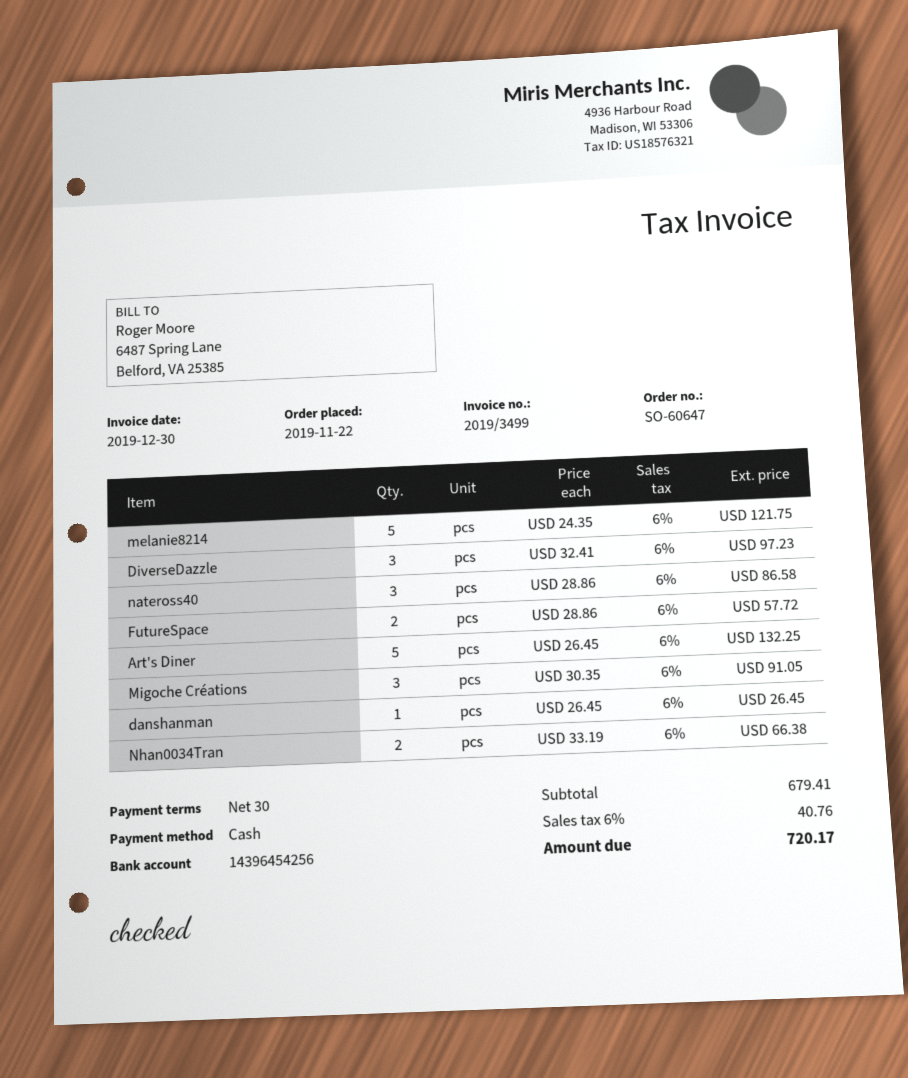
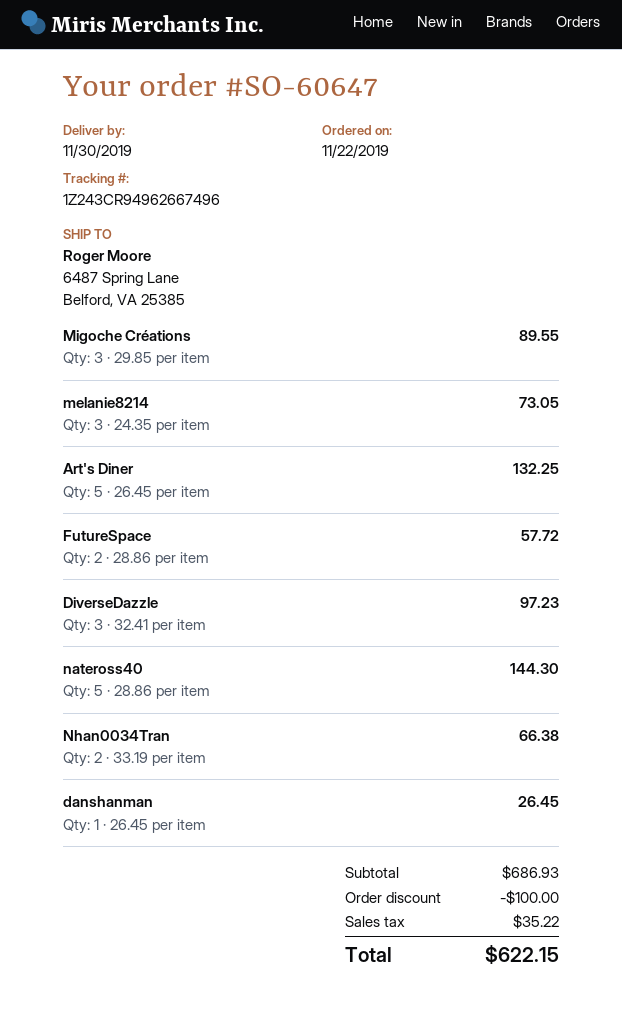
melanie8214: 5 x 24.35 = 121.75 -> 3 x 24.35 = 73.05
nateross40: 3 x 28.86 = 86.58 -> 5 x 28.86 = 144.30
Migoche Créations: 3 x 30.35 = 91.05 -> 3 x 29.85 = 89.55
subtotal: 679.41 -> 686.93
discount: none -> 100.00
tax: 40.76 -> 35.22
total: 720.17 -> 622.15

